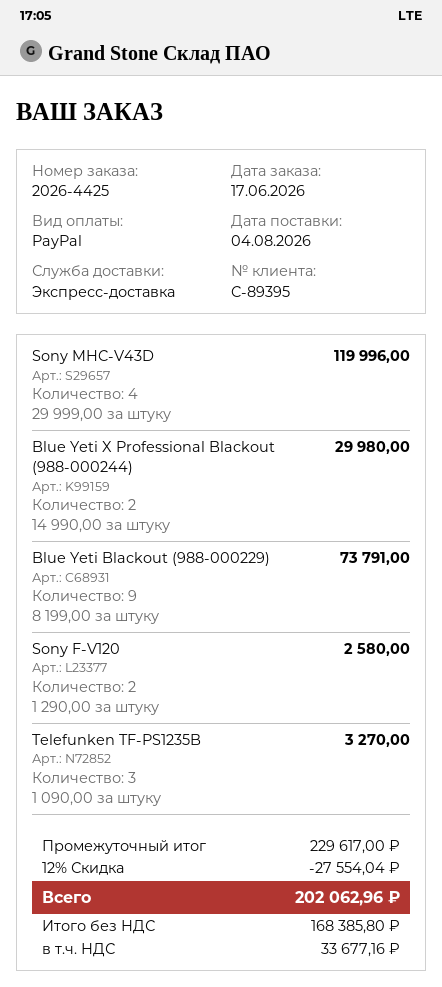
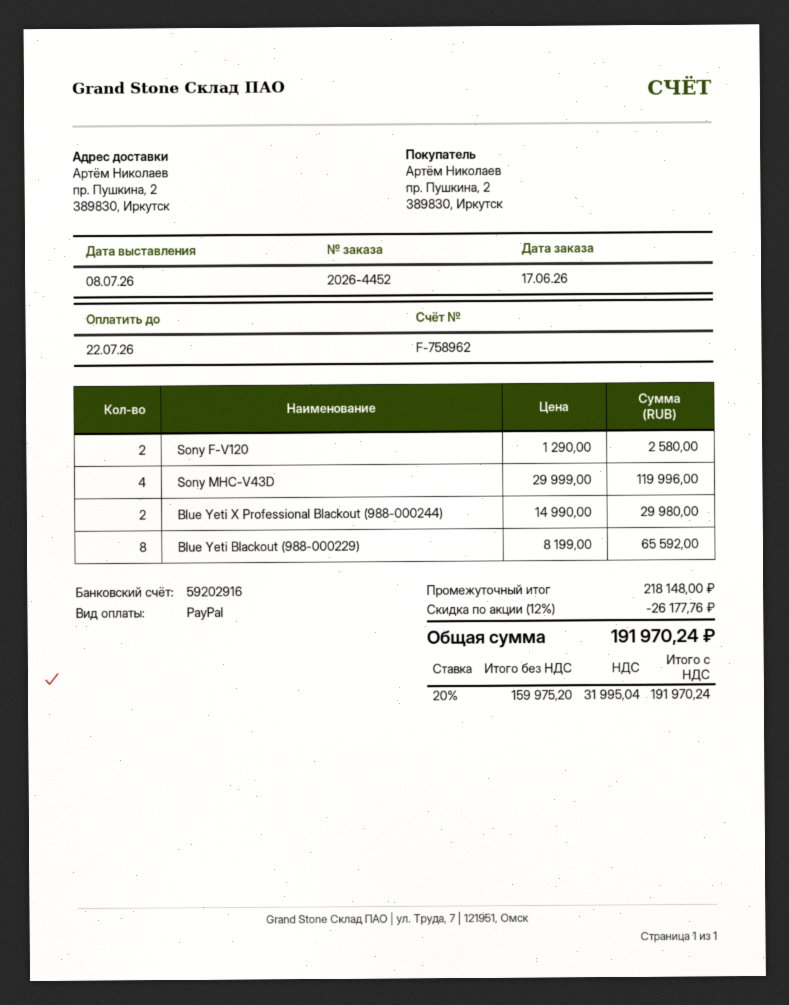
order number: 2026-4425 -> 2026-4452
Blue Yeti Blackout (988-000229): 9 x 8199.00 = 73791.00 -> 8 x 8199.00 = 65592.00
Telefunken TF-PS1235B: 3 x 1090.00 = 3270.00 -> none
subtotal: 229617.00 -> 218148.00
discount: 12% = 27554.04 -> 12% = 26177.76
net: 168385.80 -> 159975.20
tax: 33677.16 -> 31995.04
total: 202062.96 -> 191970.24

